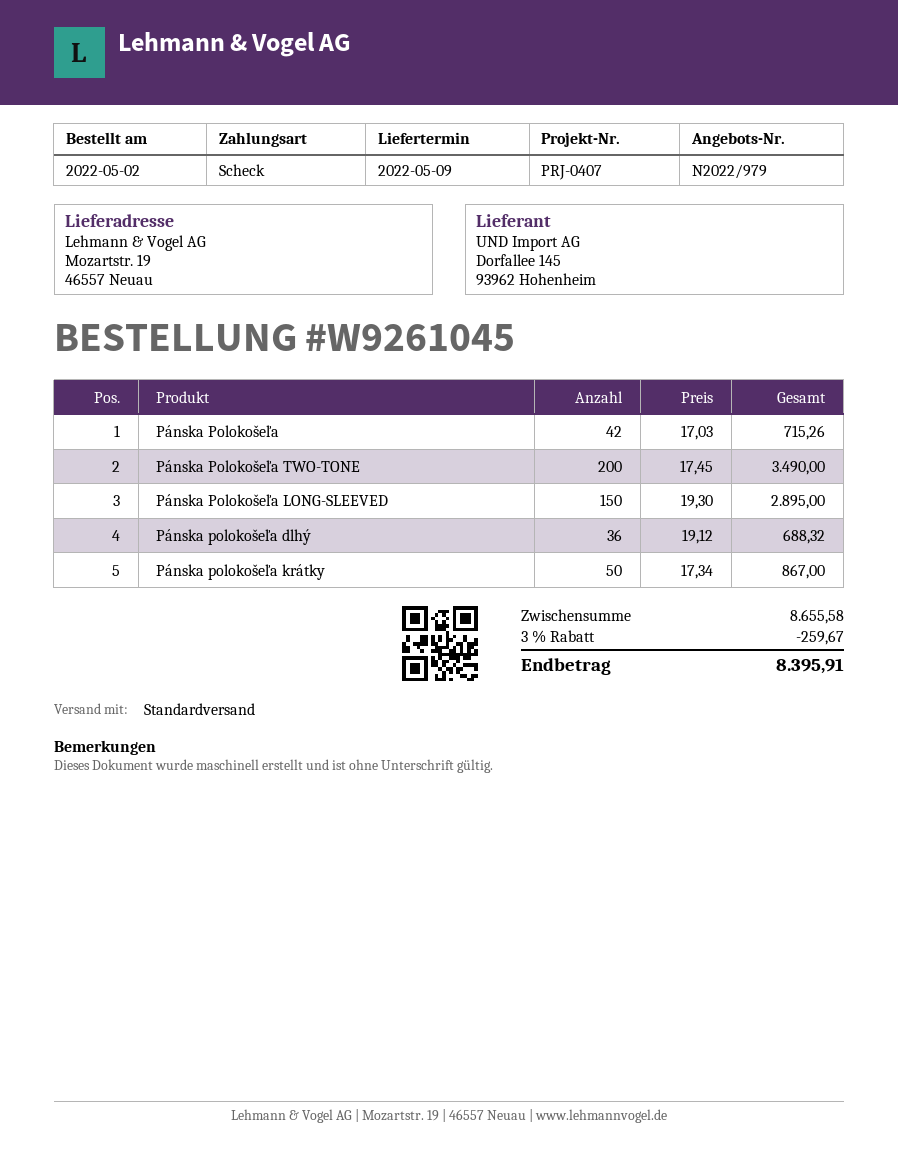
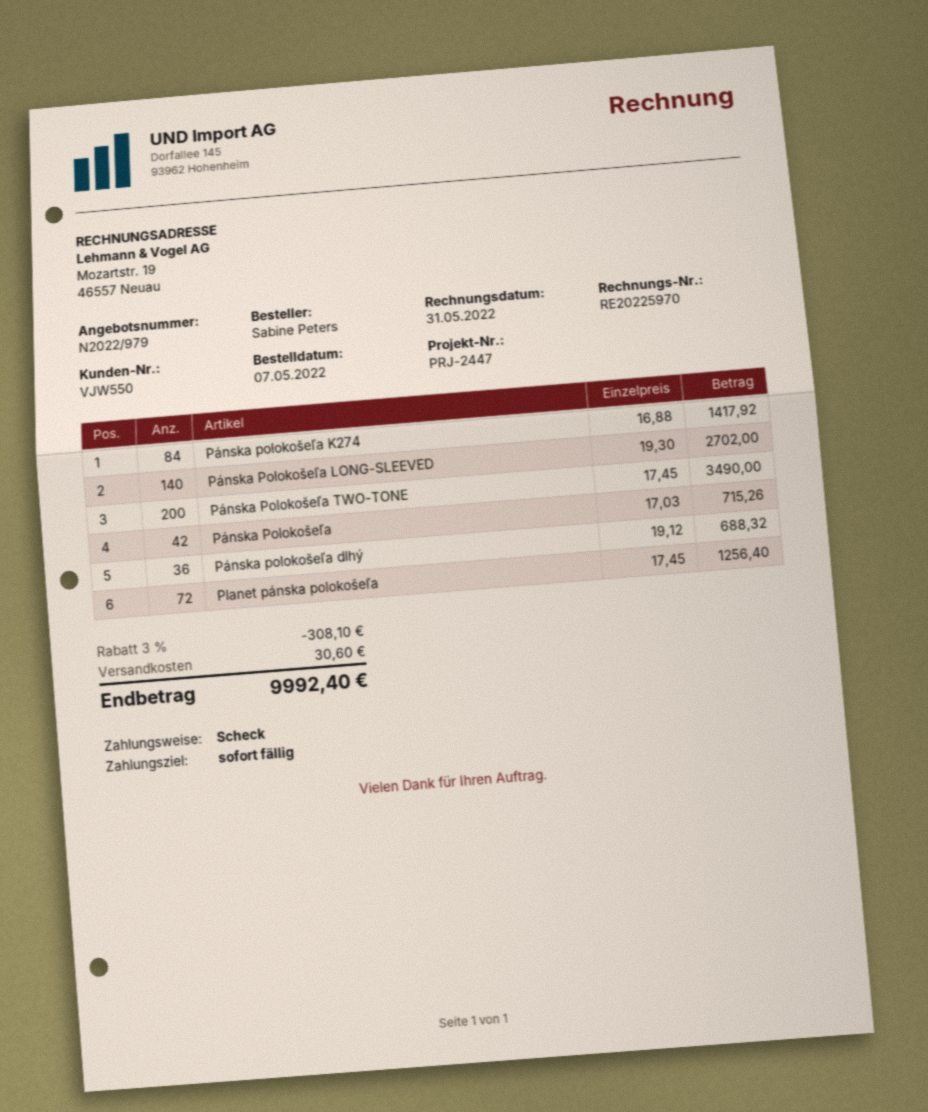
order date: 2022-05-02 -> 2022-05-07
reference: PRJ-0407 -> PRJ-2447
Pánska Polokošeľa LONG-SLEEVED: 150 x 19.30 = 2895.00 -> 140 x 19.30 = 2702.00
Pánska polokošeľa krátky: 50 x 17.34 = 867.00 -> none
Pánska polokošeľa K274: none -> 84 x 16.88 = 1417.92
Planet pánska polokošeľa: none -> 72 x 17.45 = 1256.40
discount: 3% = 259.67 -> 3% = 308.10
shipping: none -> 30.60
total: 8395.91 -> 9992.40

